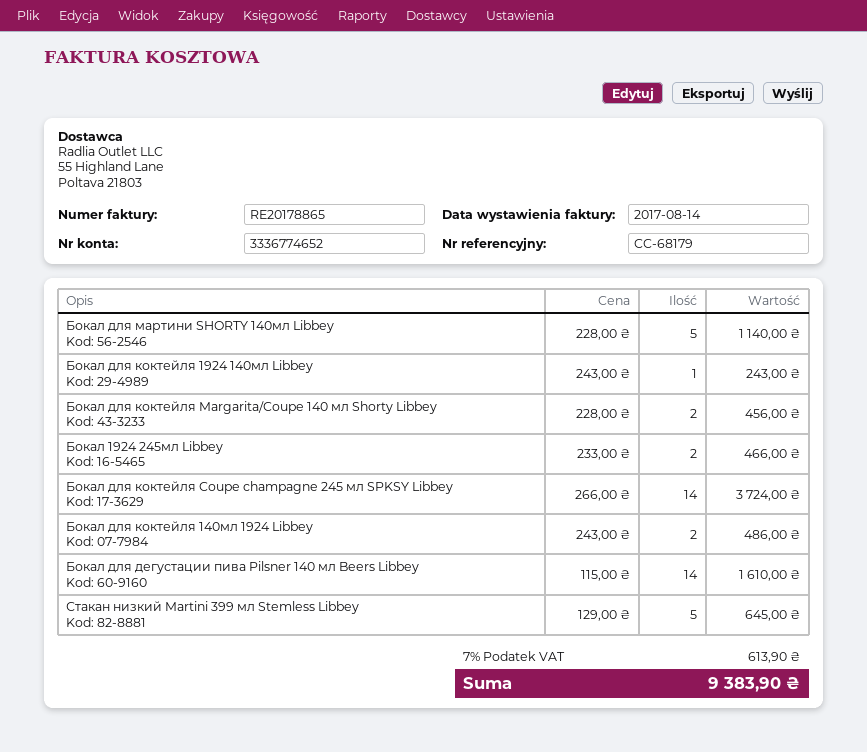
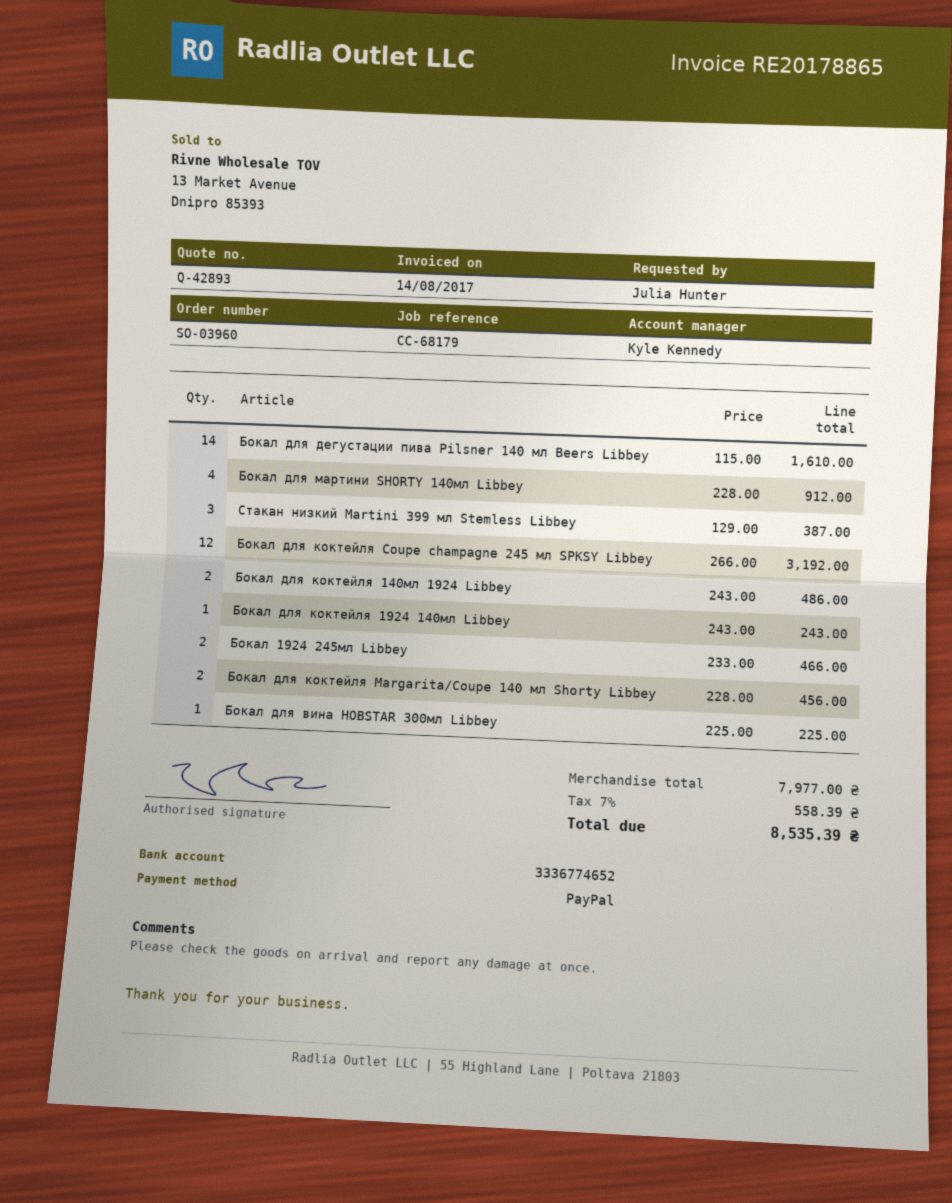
Бокал для мартини SHORTY 140мл Libbey: 5 x 228.00 = 1140.00 -> 4 x 228.00 = 912.00
Бокал для коктейля Coupe champagne 245 мл SPKSY Libbey: 14 x 266.00 = 3724.00 -> 12 x 266.00 = 3192.00
Стакан низкий Martini 399 мл Stemless Libbey: 5 x 129.00 = 645.00 -> 3 x 129.00 = 387.00
Бокал для вина HOBSTAR 300мл Libbey: none -> 1 x 225.00 = 225.00
tax: 7% = 613.90 -> 7% = 558.39
total: 9383.90 -> 8535.39

